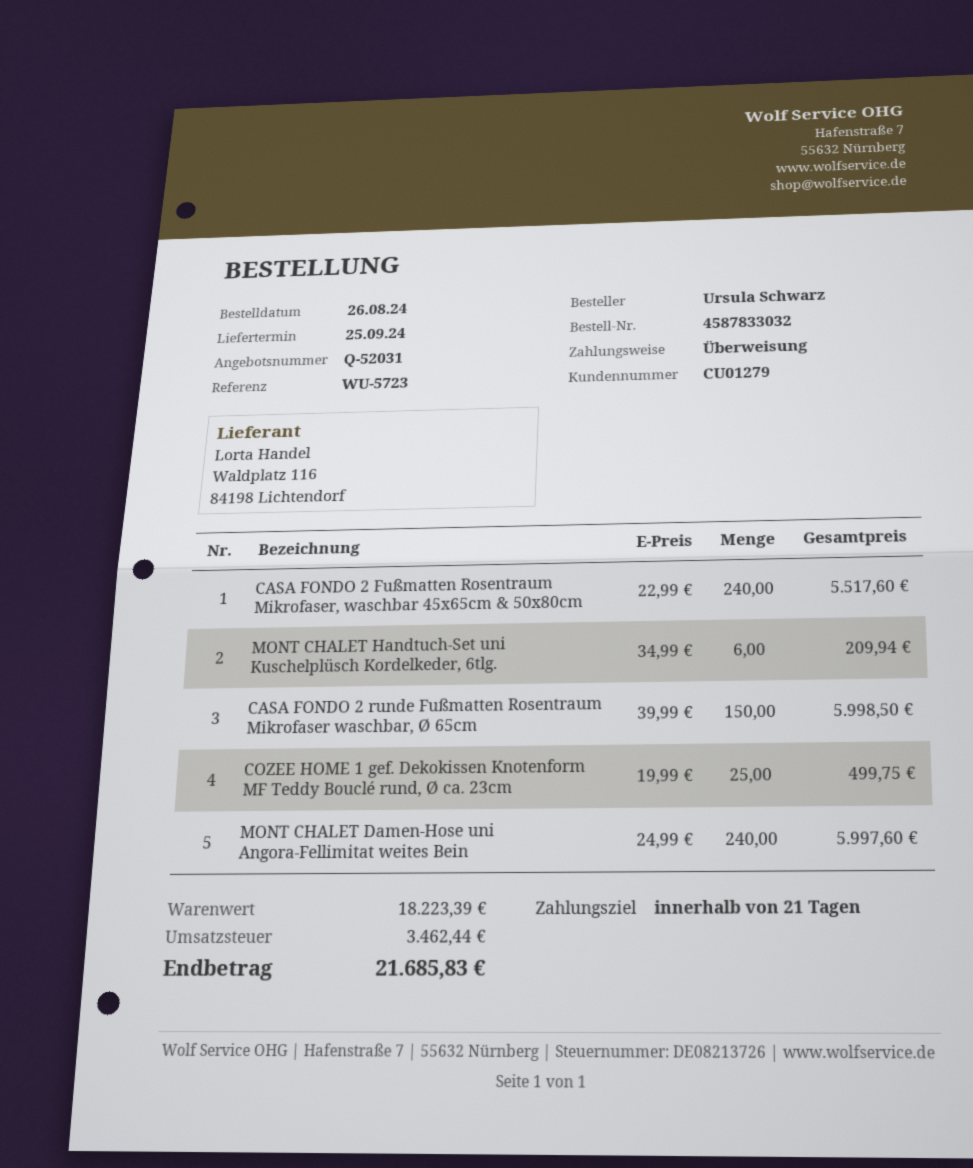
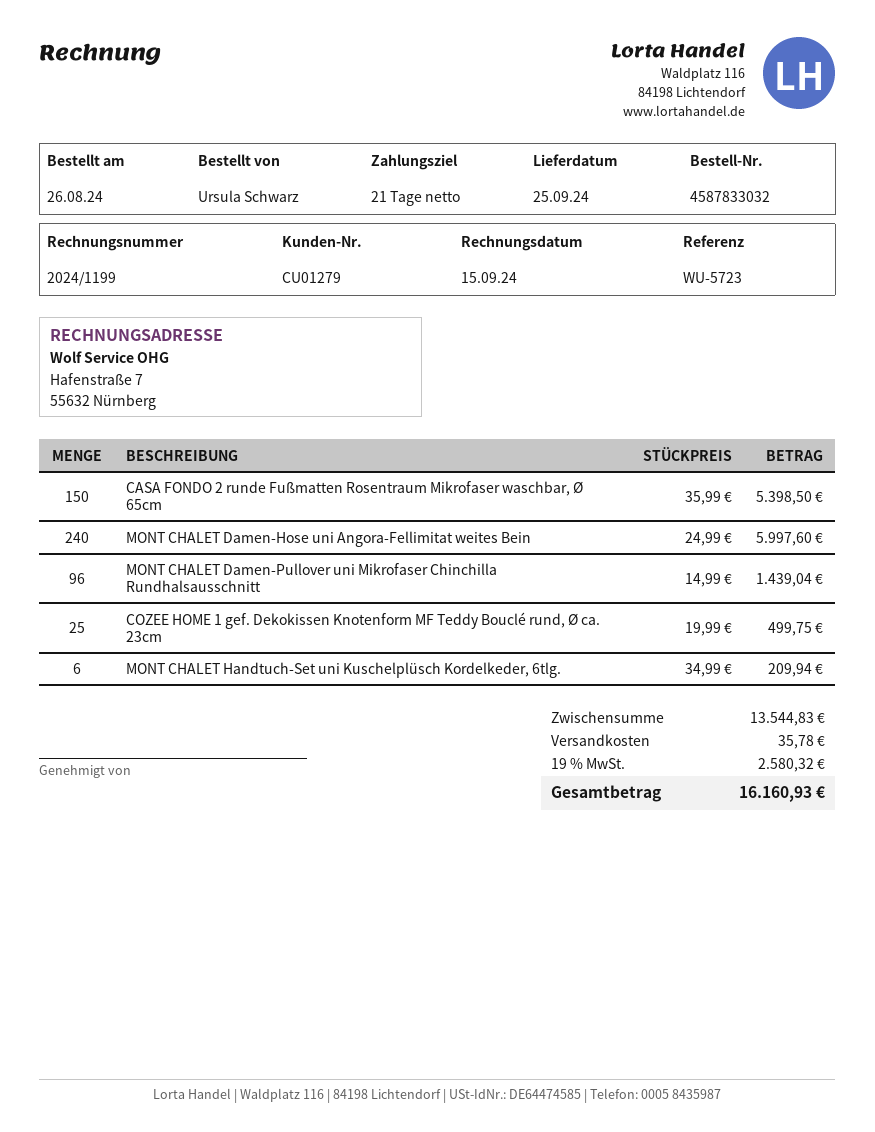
CASA FONDO 2 Fußmatten Rosentraum Mikrofaser, waschbar 45x65cm & 50x80cm: 240 x 22.99 = 5517.60 -> none
CASA FONDO 2 runde Fußmatten Rosentraum Mikrofaser waschbar, Ø 65cm: 150 x 39.99 = 5998.50 -> 150 x 35.99 = 5398.50
MONT CHALET Damen-Pullover uni Mikrofaser Chinchilla Rundhalsausschnitt: none -> 96 x 14.99 = 1439.04
subtotal: 18223.39 -> 13544.83
shipping: none -> 35.78
tax: 3462.44 -> 2580.32
total: 21685.83 -> 16160.93

